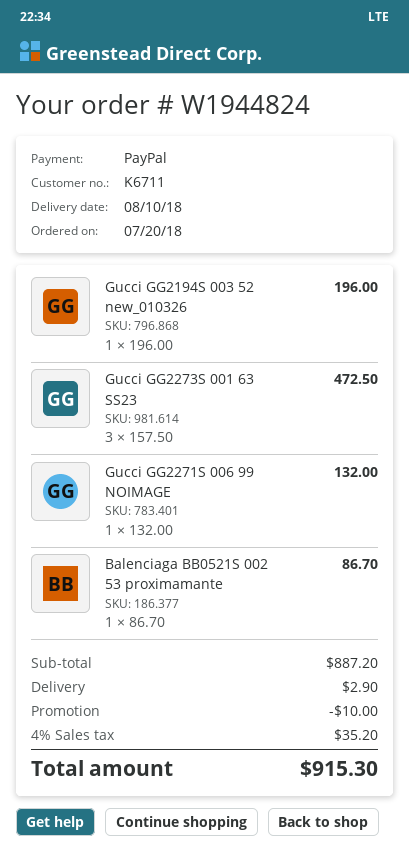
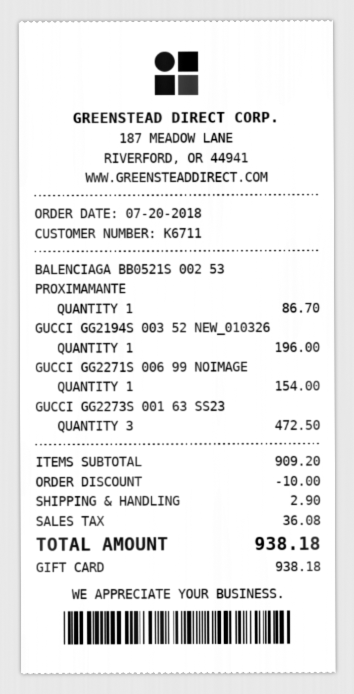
payment method: PayPal -> gift card
Gucci GG2271S 006 99 NOIMAGE: 1 for 132.00 -> 1 for 154.00
subtotal: 887.20 -> 909.20
tax: 35.20 -> 36.08
total: 915.30 -> 938.18

